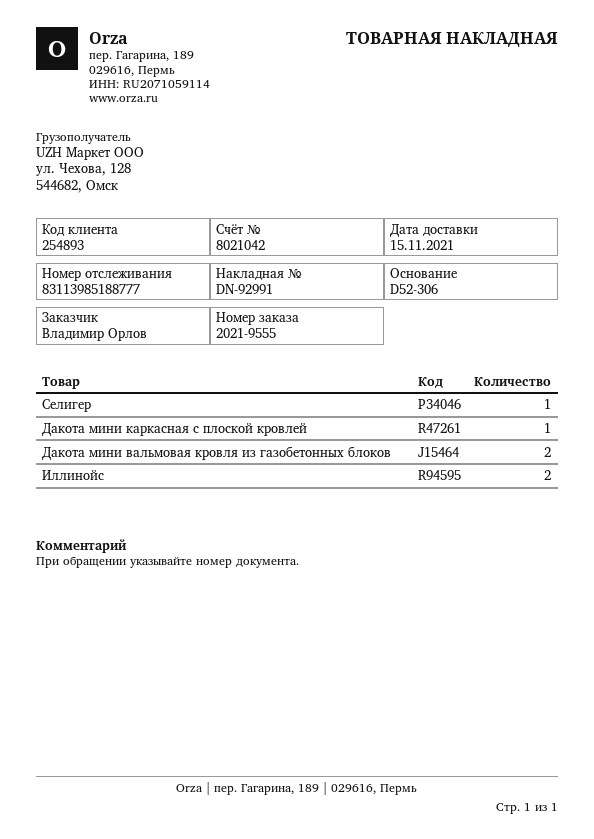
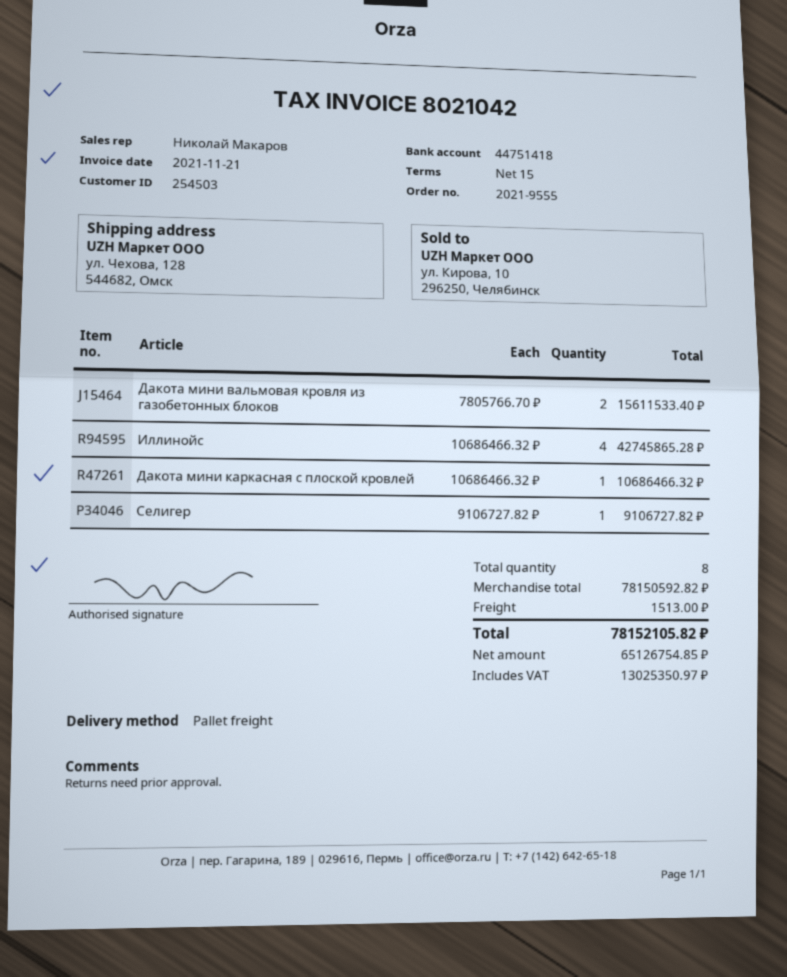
customer number: 254893 -> 254503
Иллинойс: 2 -> 4

